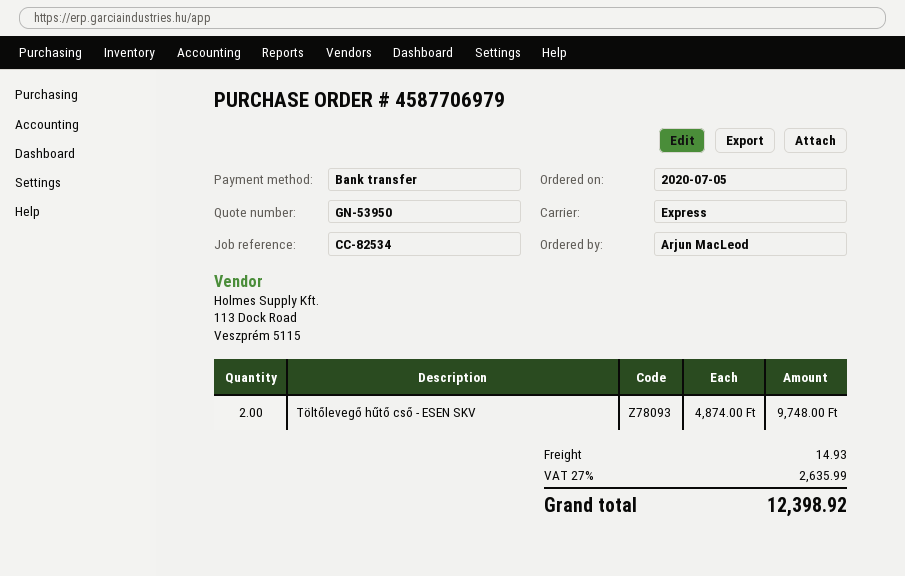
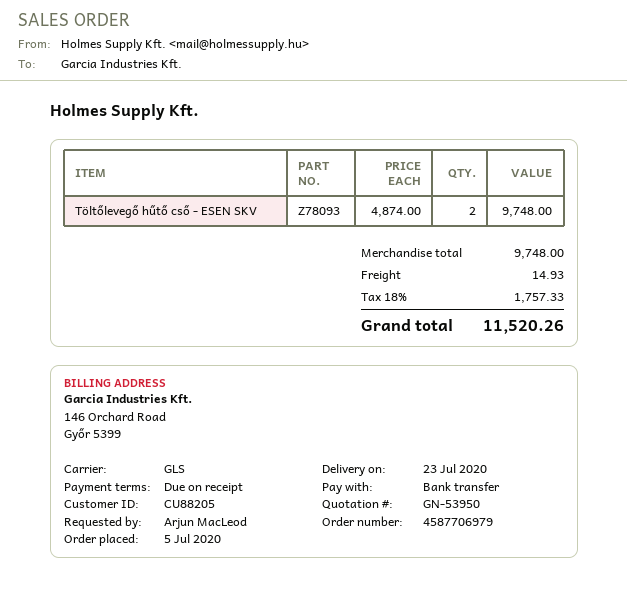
shipping method: express -> GLS
tax: 27% = 2635.99 -> 18% = 1757.33
total: 12398.92 -> 11520.26

